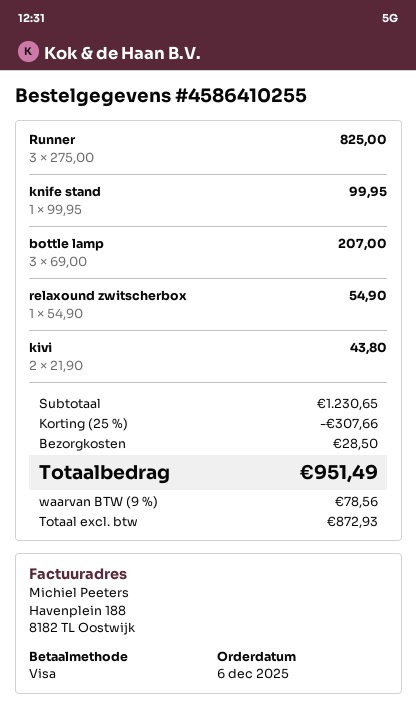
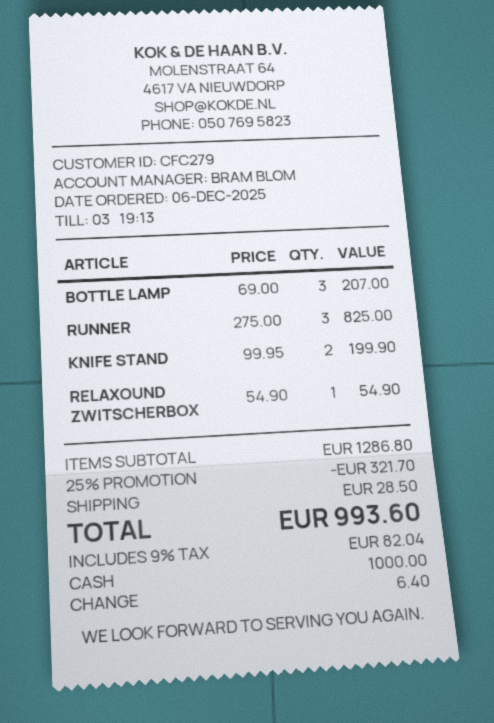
payment method: Visa -> cash
knife stand: 1 x 99.95 = 99.95 -> 2 x 99.95 = 199.90
kivi: 2 x 21.90 = 43.80 -> none
subtotal: 1230.65 -> 1286.80
discount: 25% = 307.66 -> 25% = 321.70
tax: 9% = 78.56 -> 9% = 82.04
total: 951.49 -> 993.60

